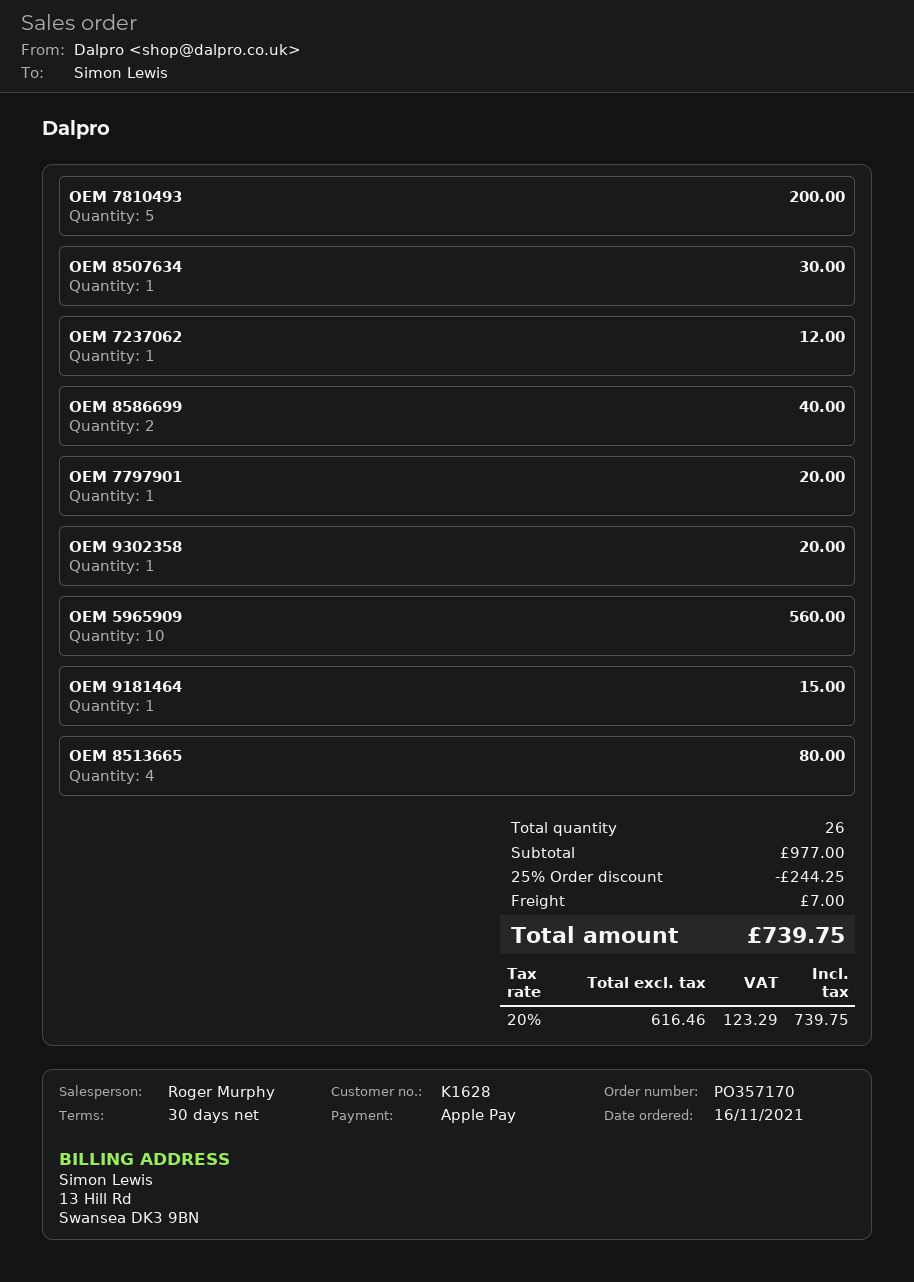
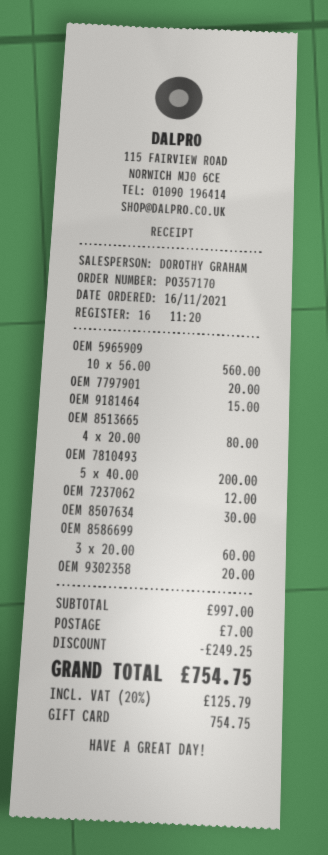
sales rep: Roger Murphy -> DOROTHY GRAHAM
payment method: Apple Pay -> gift card
OEM 8586699: 2 for 40.00 -> 3 for 60.00
subtotal: 977.00 -> 997.00
discount: 244.25 -> 249.25
tax: 20% = 123.29 -> 20% = 125.79
total: 739.75 -> 754.75

